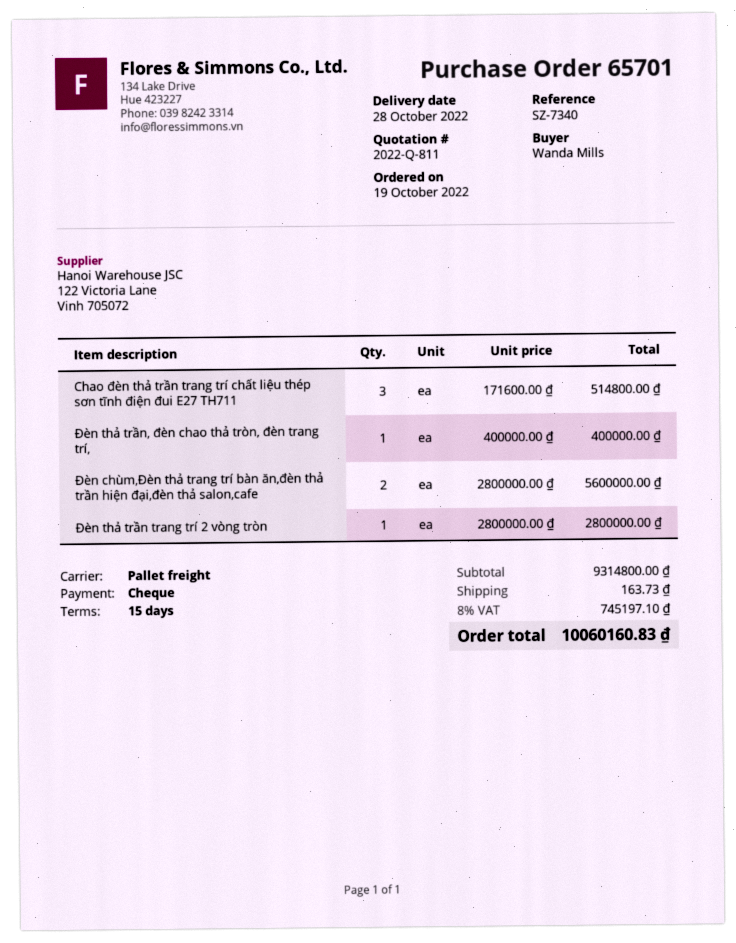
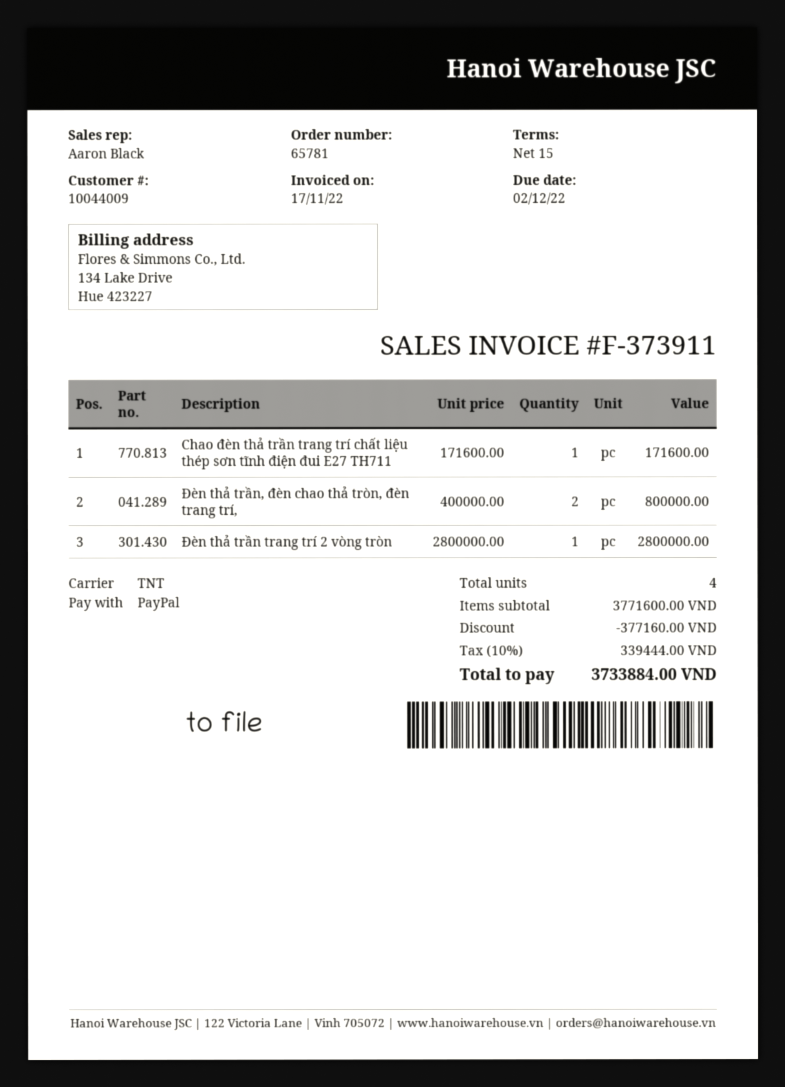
order number: 65701 -> 65781
payment method: cheque -> PayPal
shipping method: pallet freight -> TNT
Chao đèn thả trần trang trí chất liệu thép sơn tĩnh điện đui E27 TH711: 3 x 171600.00 = 514800.00 -> 1 x 171600.00 = 171600.00
Đèn thả trần, đèn chao thả tròn, đèn trang trí,: 1 x 400000.00 = 400000.00 -> 2 x 400000.00 = 800000.00
Đèn chùm,Đèn thả trang trí bàn ăn,đèn thả trần hiện đại,đèn thả salon,cafe: 2 x 2800000.00 = 5600000.00 -> none
subtotal: 9314800.00 -> 3771600.00
discount: none -> 377160.00
shipping: 163.73 -> none
tax: 8% = 745197.10 -> 10% = 339444.00
total: 10060160.83 -> 3733884.00

